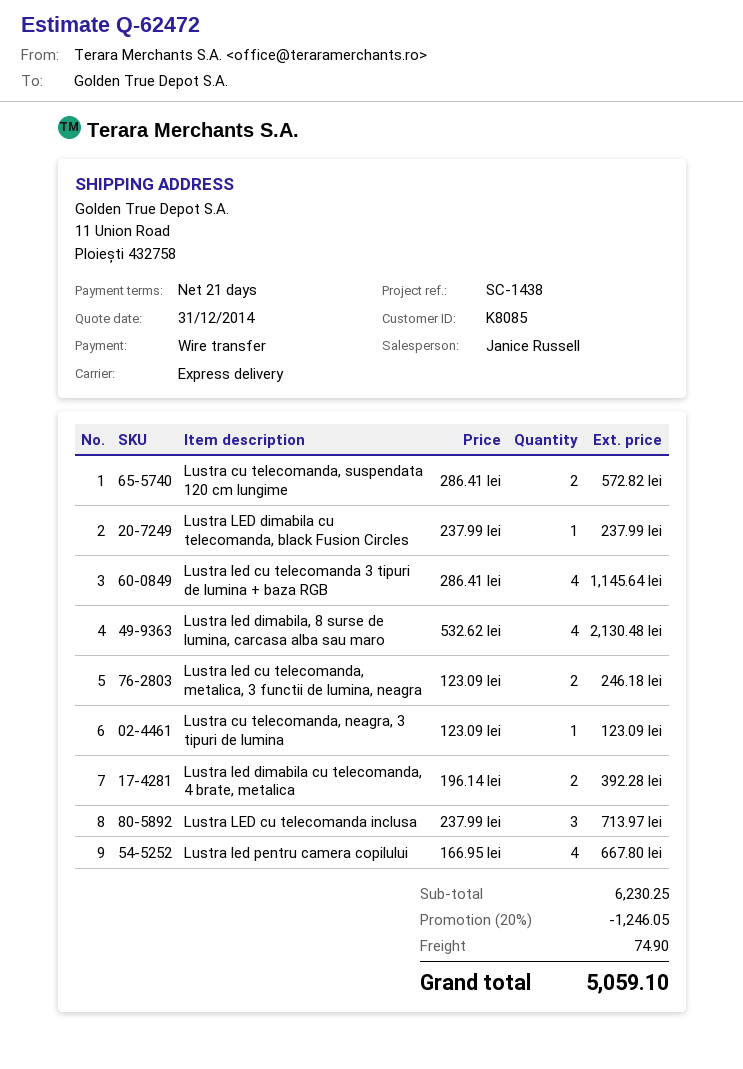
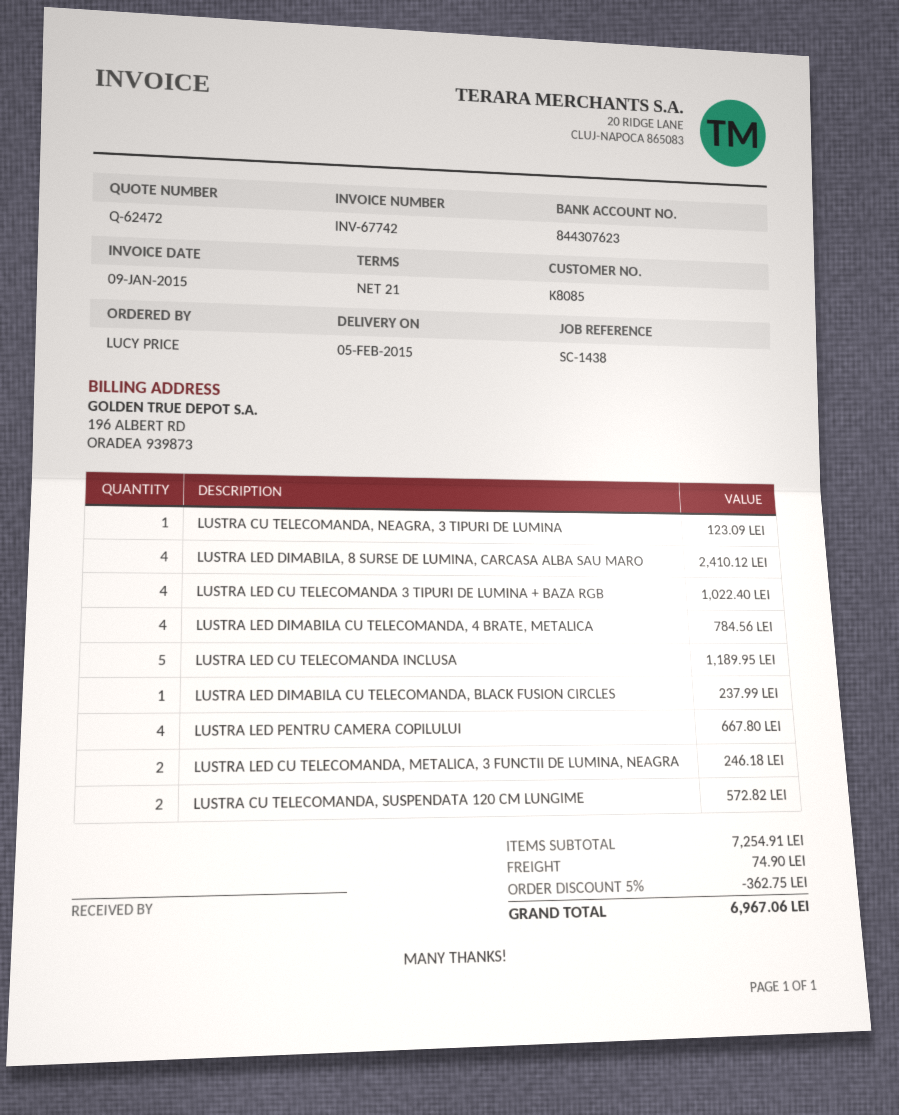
Lustra led cu telecomanda 3 tipuri de lumina + baza RGB: 4 for 1145.64 -> 4 for 1022.40
Lustra led dimabila, 8 surse de lumina, carcasa alba sau maro: 4 for 2130.48 -> 4 for 2410.12
Lustra led dimabila cu telecomanda, 4 brate, metalica: 2 for 392.28 -> 4 for 784.56
Lustra LED cu telecomanda inclusa: 3 for 713.97 -> 5 for 1189.95
subtotal: 6230.25 -> 7254.91
discount: 20% = 1246.05 -> 5% = 362.75
total: 5059.10 -> 6967.06

